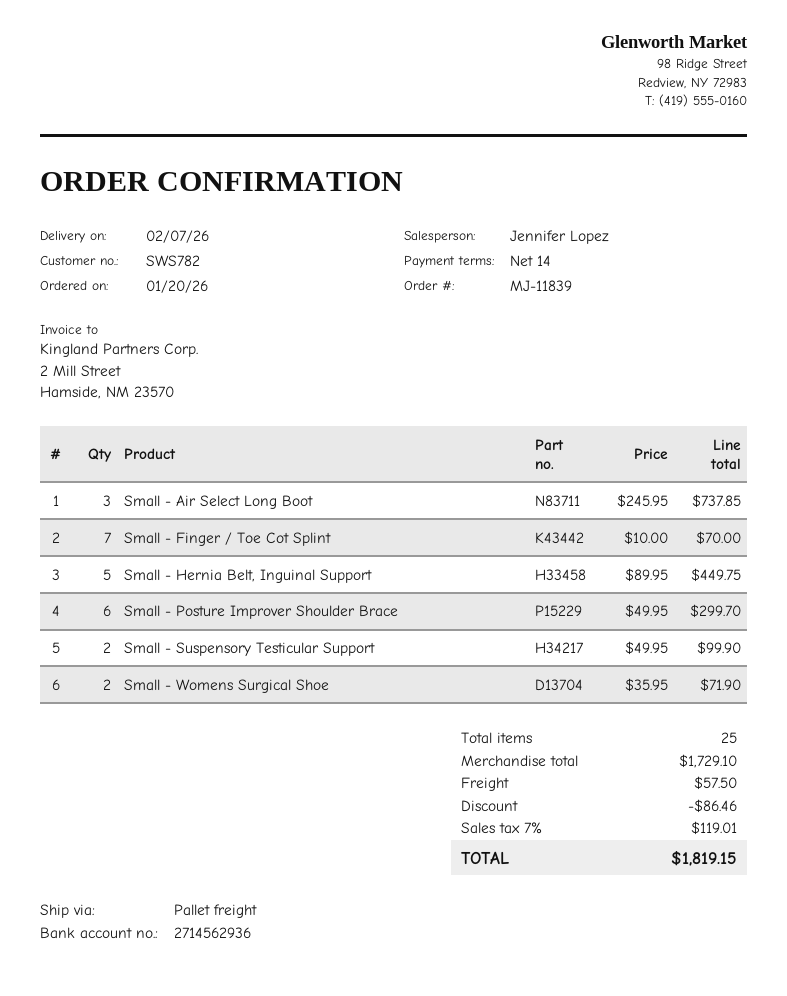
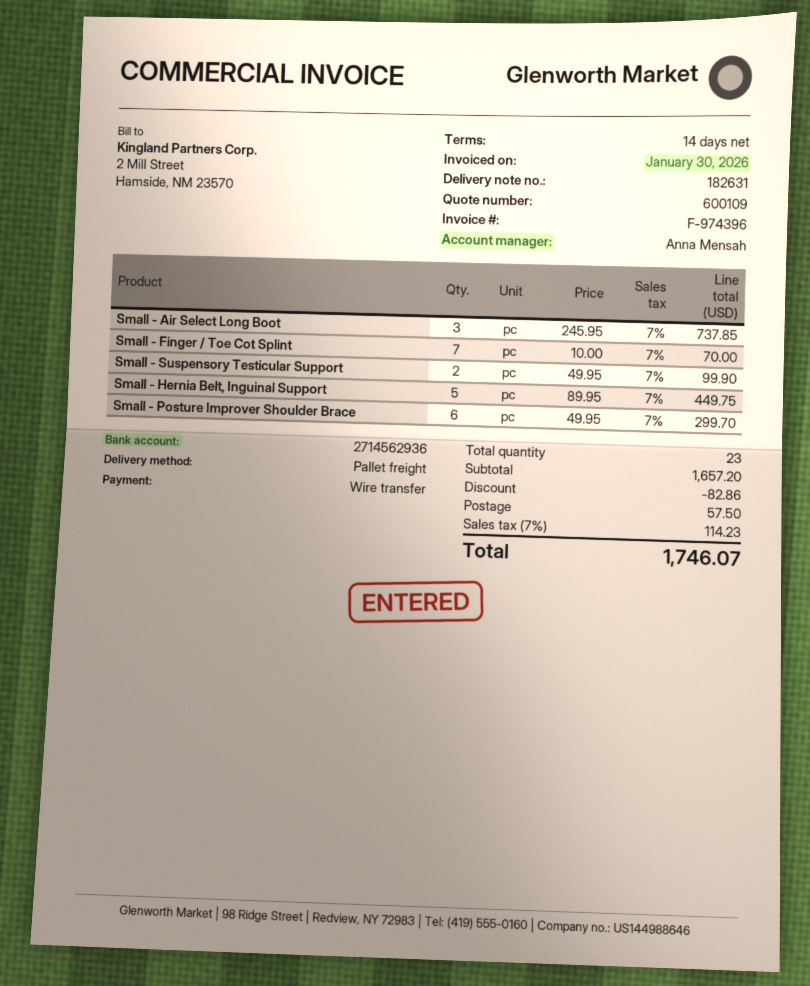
sales rep: Jennifer Lopez -> Anna Mensah
Small - Womens Surgical Shoe: 2 x 35.95 = 71.90 -> none
total quantity: 25 -> 23
subtotal: 1729.10 -> 1657.20
discount: 86.46 -> 82.86
tax: 7% = 119.01 -> 7% = 114.23
total: 1819.15 -> 1746.07

